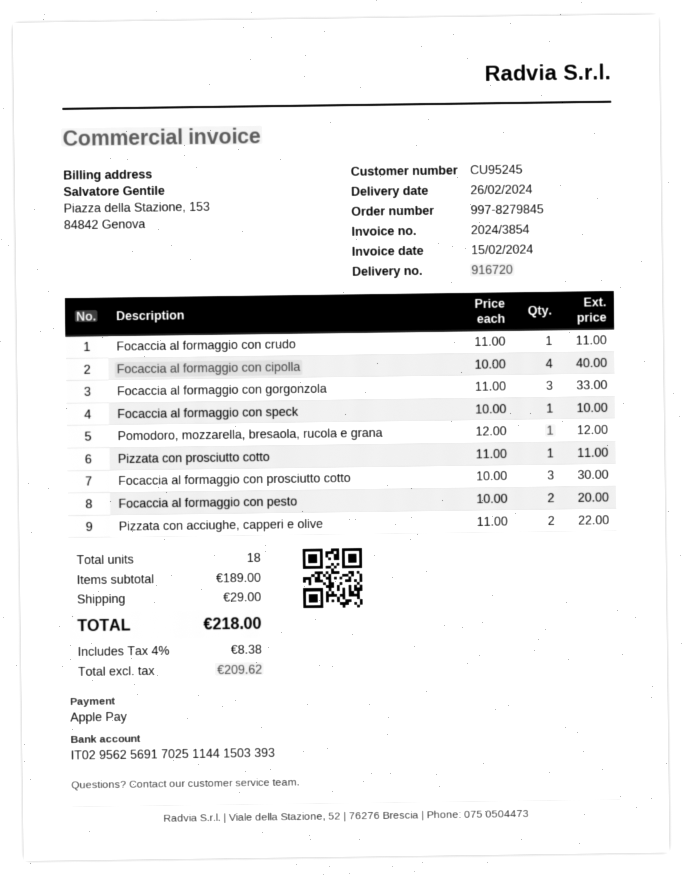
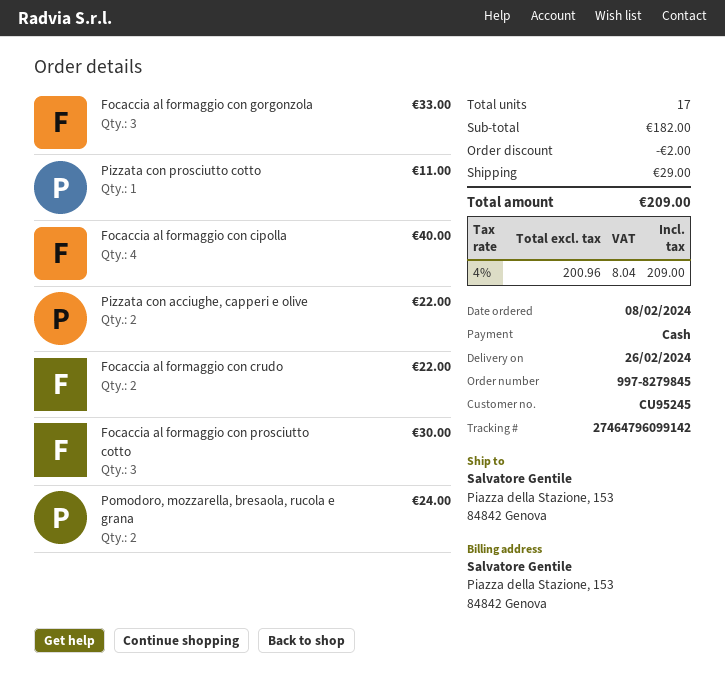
payment method: Apple Pay -> cash
Focaccia al formaggio con crudo: 1 for 11.00 -> 2 for 22.00
Focaccia al formaggio con speck: 1 for 10.00 -> none
Pomodoro, mozzarella, bresaola, rucola e grana: 1 for 12.00 -> 2 for 24.00
Focaccia al formaggio con pesto: 2 for 20.00 -> none
total quantity: 18 -> 17
subtotal: 189.00 -> 182.00
discount: none -> 2.00
net: 209.62 -> 200.96
tax: 4% = 8.38 -> 4% = 8.04
total: 218.00 -> 209.00

